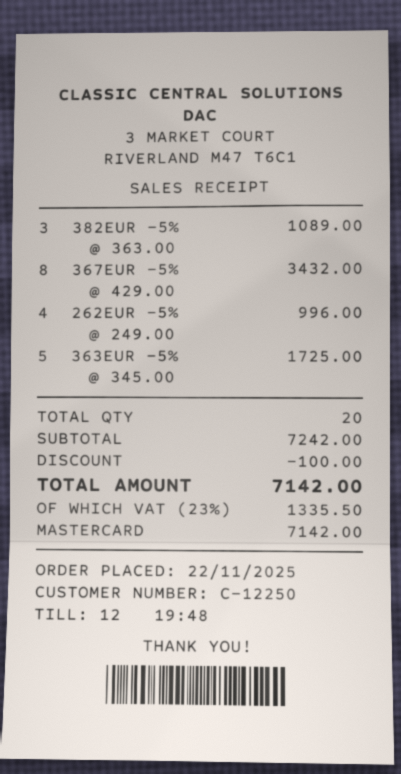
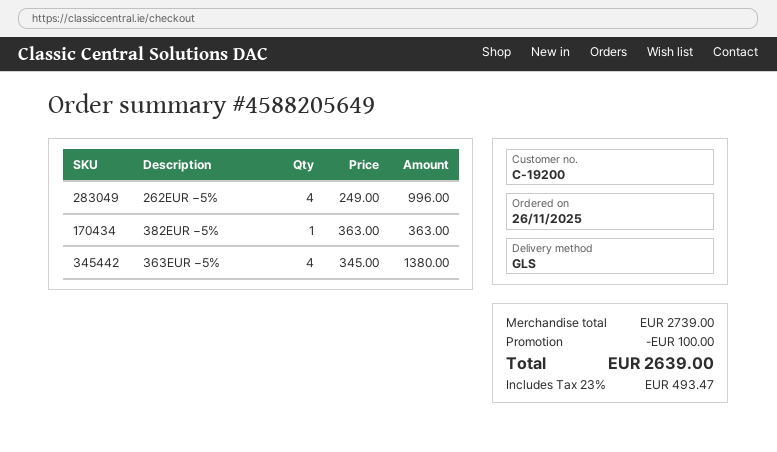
order date: 2025-11-22 -> 2025-11-26
customer number: C-12250 -> C-19200
382EUR −5%: 3 x 363.00 = 1089.00 -> 1 x 363.00 = 363.00
367EUR −5%: 8 x 429.00 = 3432.00 -> none
363EUR −5%: 5 x 345.00 = 1725.00 -> 4 x 345.00 = 1380.00
subtotal: 7242.00 -> 2739.00
tax: 23% = 1335.50 -> 23% = 493.47
total: 7142.00 -> 2639.00

